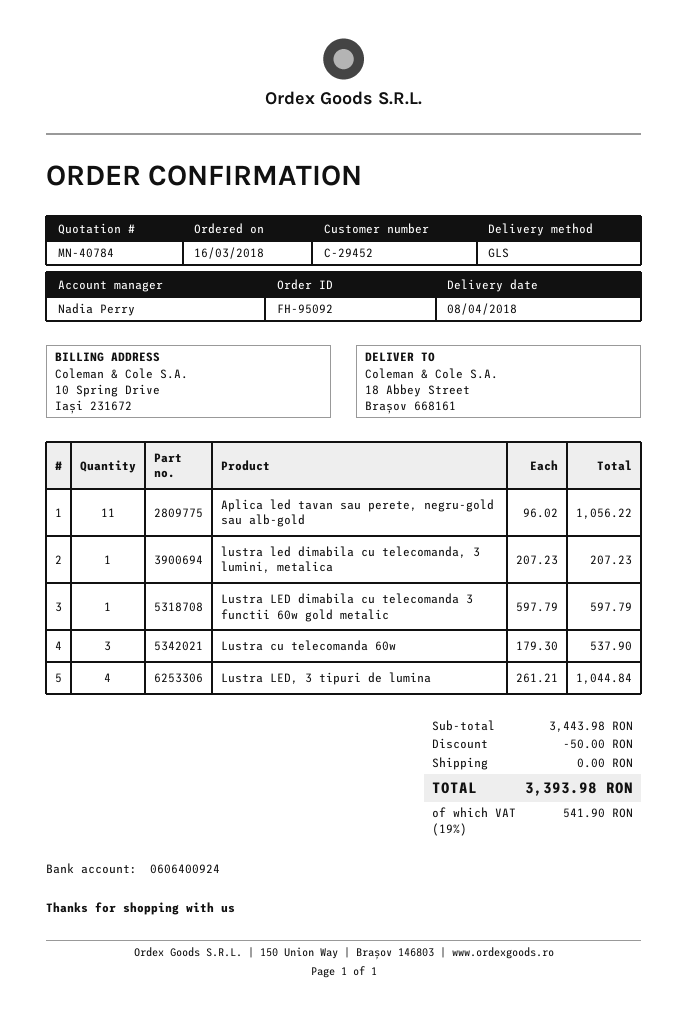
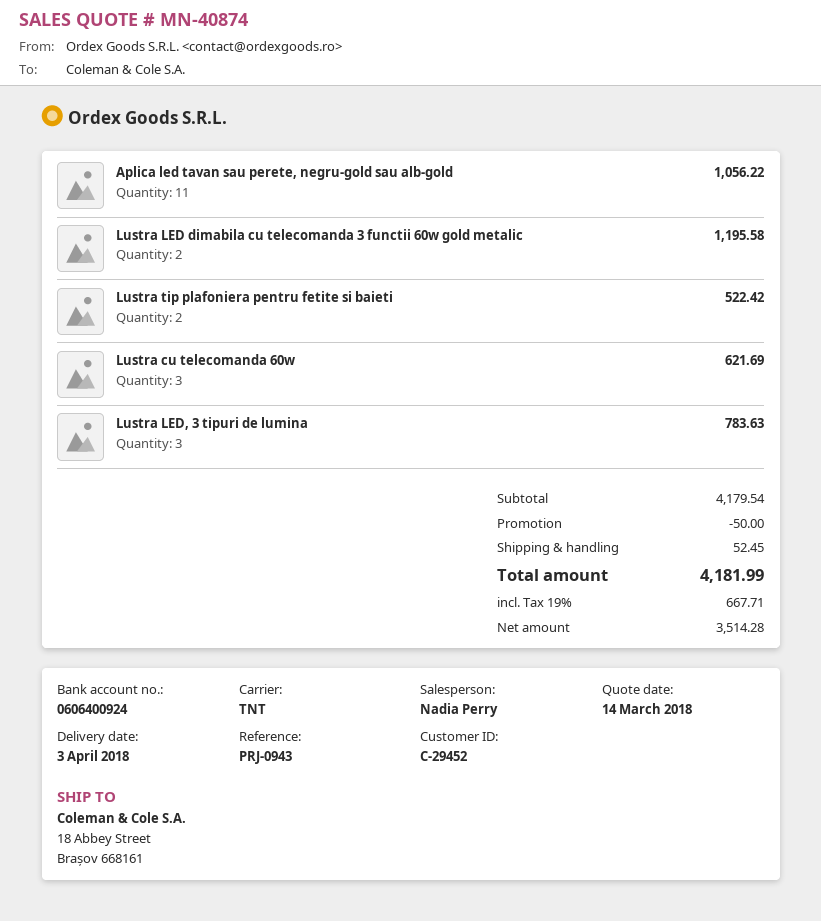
quote number: MN-40784 -> MN-40874
delivery date: 2018-04-08 -> 2018-04-03
shipping method: GLS -> TNT
lustra led dimabila cu telecomanda, 3 lumini, metalica: 1 for 207.23 -> none
Lustra LED dimabila cu telecomanda 3 functii 60w gold metalic: 1 for 597.79 -> 2 for 1195.58
Lustra cu telecomanda 60w: 3 for 537.90 -> 3 for 621.69
Lustra LED, 3 tipuri de lumina: 4 for 1044.84 -> 3 for 783.63
Lustra tip plafoniera pentru fetite si baieti: none -> 2 for 522.42
subtotal: 3443.98 -> 4179.54
shipping: 0.00 -> 52.45
tax: 19% = 541.90 -> 19% = 667.71
total: 3393.98 -> 4181.99

